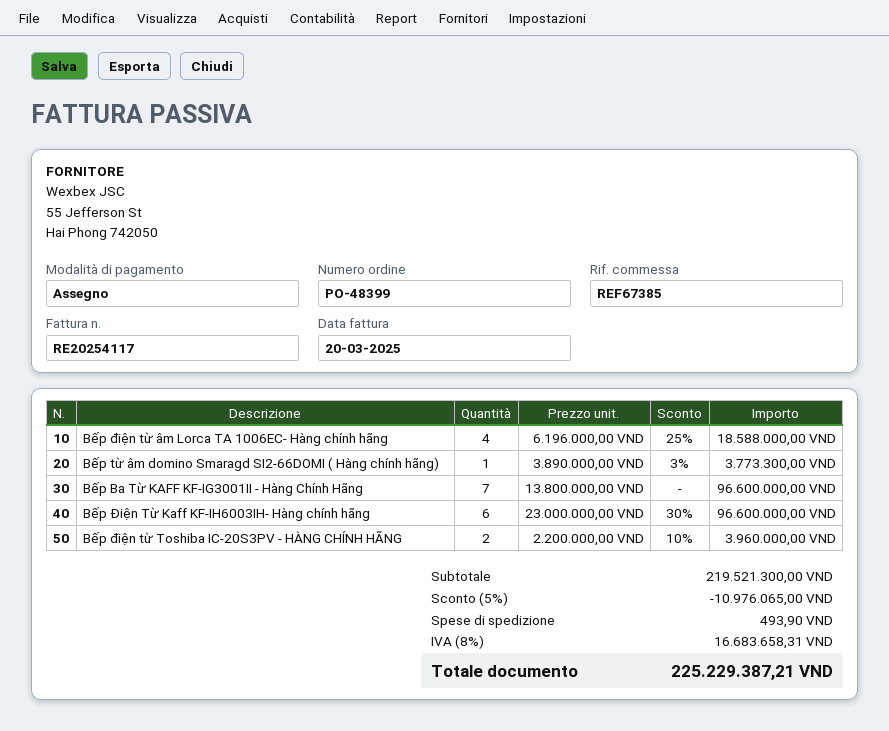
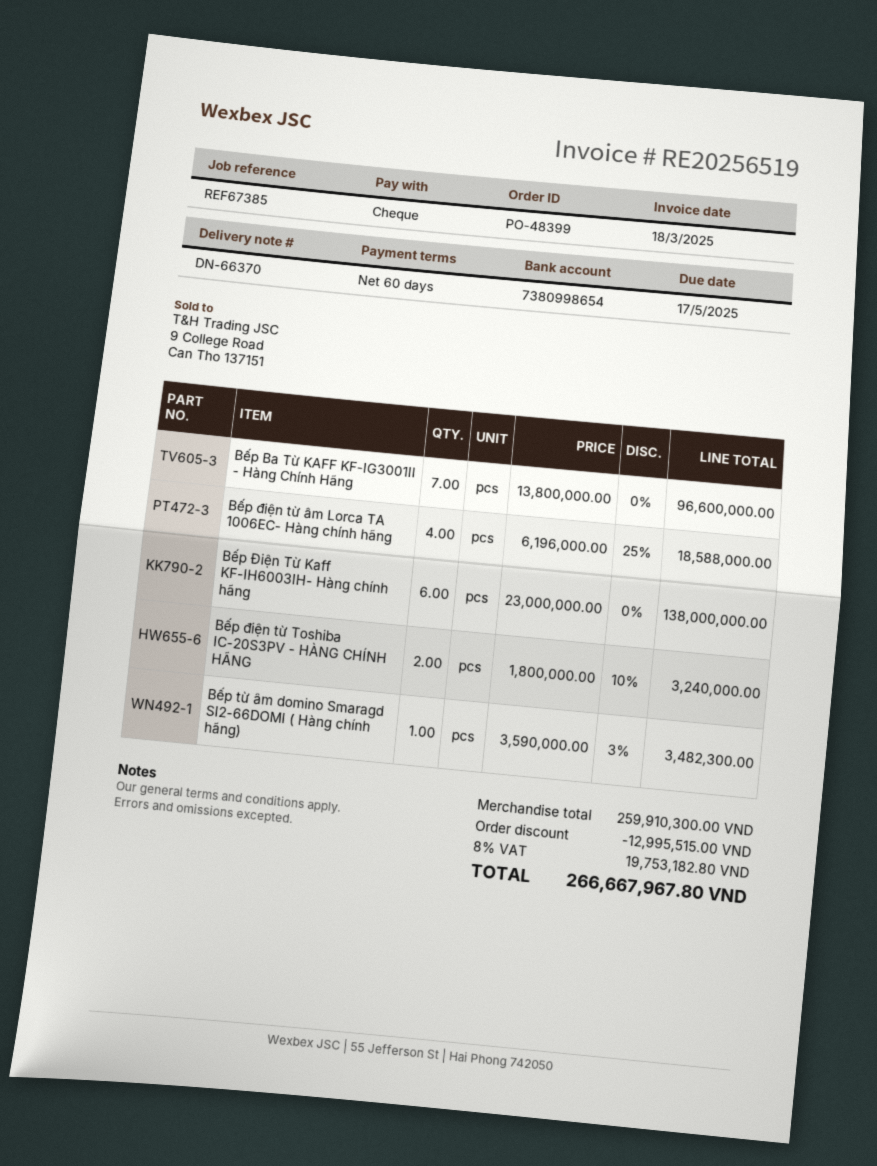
invoice number: RE20254117 -> RE20256519
invoice date: 2025-03-20 -> 2025-03-18
Bếp từ âm domino Smaragd SI2-66DOMI ( Hàng chính hãng): 1 x 3890000.00 - 3% = 3773300.00 -> 1 x 3590000.00 - 3% = 3482300.00
Bếp Điện Từ Kaff KF-IH6003IH- Hàng chính hãng: 6 x 23000000.00 - 30% = 96600000.00 -> 6 x 23000000.00 = 138000000.00
Bếp điện từ Toshiba IC-20S3PV - HÀNG CHÍNH HÃNG: 2 x 2200000.00 - 10% = 3960000.00 -> 2 x 1800000.00 - 10% = 3240000.00
subtotal: 219521300.00 -> 259910300.00
discount: 10976065.00 -> 12995515.00
shipping: 493.90 -> none
tax: 8% = 16683658.31 -> 8% = 19753182.80
total: 225229387.21 -> 266667967.80

